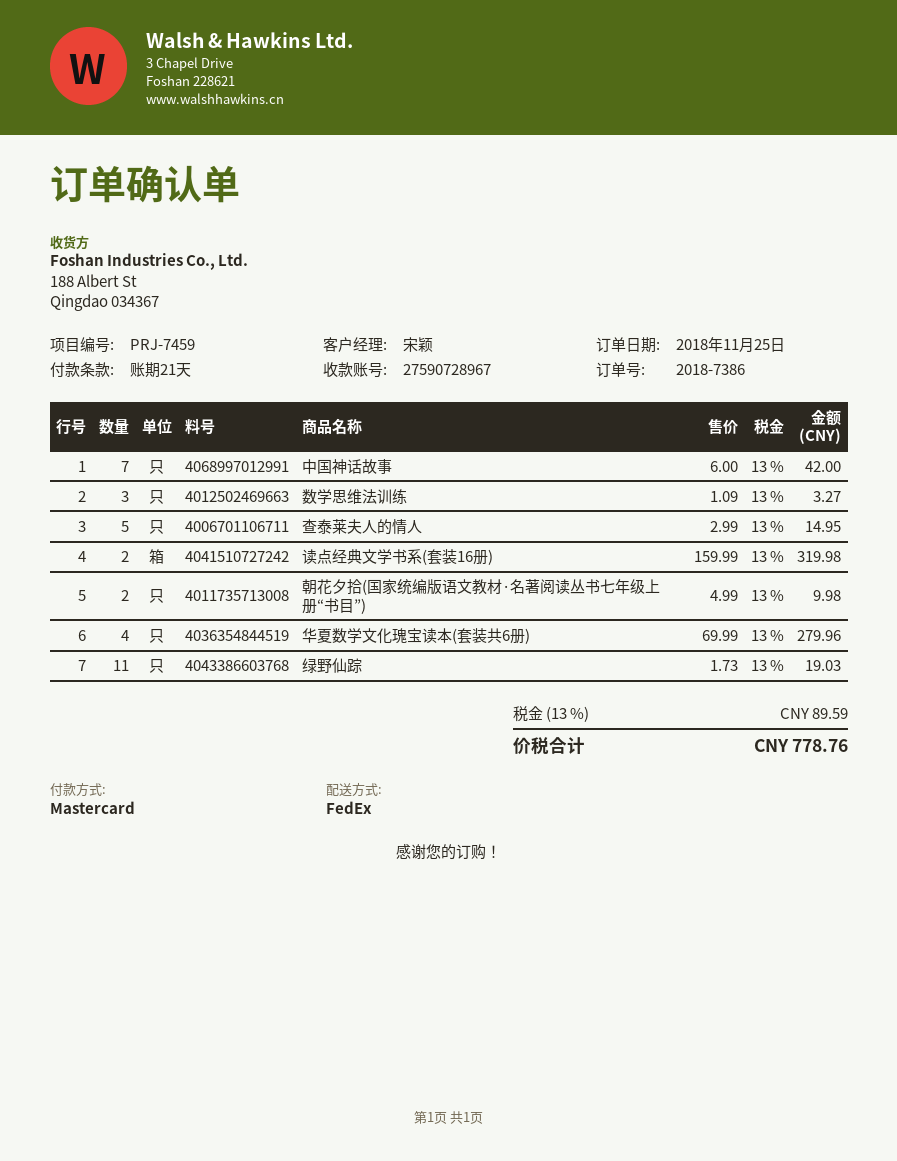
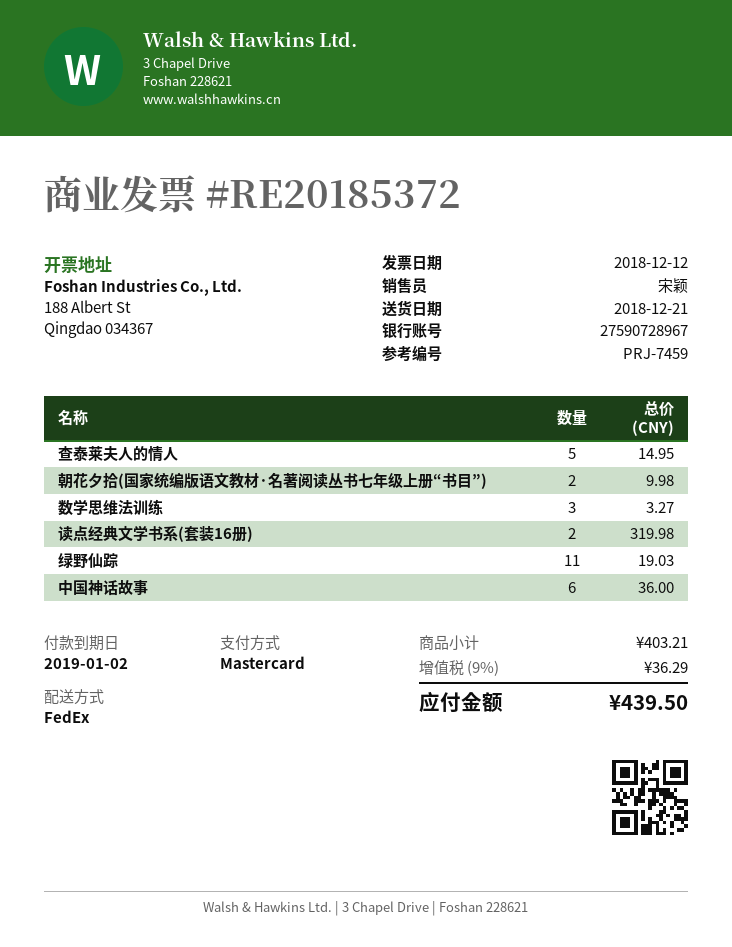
中国神话故事: 7 for 42.00 -> 6 for 36.00
华夏数学文化瑰宝读本(套装共6册): 4 for 279.96 -> none
tax: 13% = 89.59 -> 9% = 36.29
total: 778.76 -> 439.50

